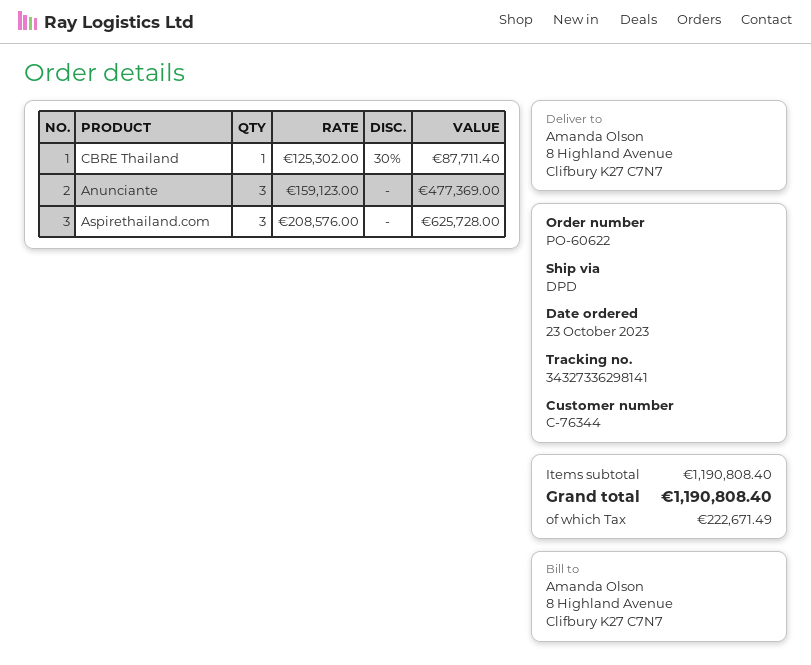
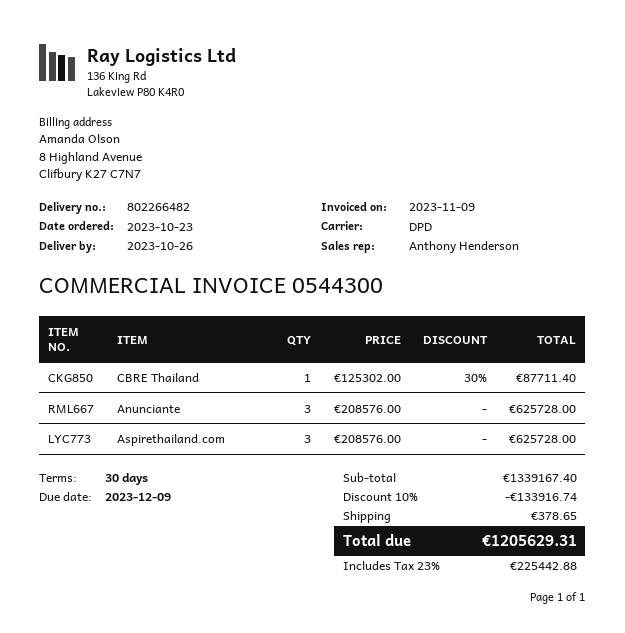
Anunciante: 3 x 159123.00 = 477369.00 -> 3 x 208576.00 = 625728.00
subtotal: 1190808.40 -> 1339167.40
discount: none -> 10% = 133916.74
shipping: none -> 378.65
tax: 222671.49 -> 225442.88
total: 1190808.40 -> 1205629.31

